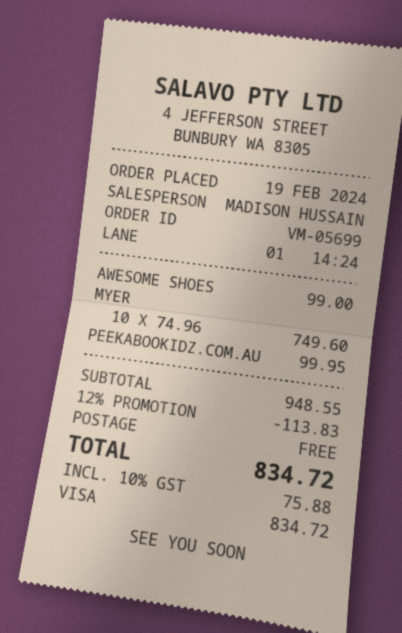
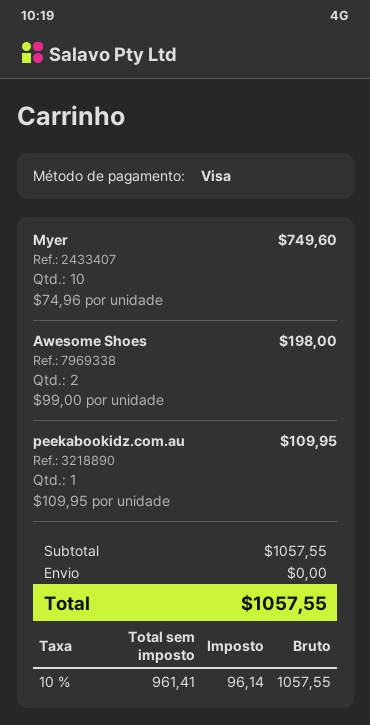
AWESOME SHOES: 1 x 99.00 = 99.00 -> 2 x 99.00 = 198.00
PEEKABOOKIDZ.COM.AU: 1 x 99.95 = 99.95 -> 1 x 109.95 = 109.95
subtotal: 948.55 -> 1057.55
discount: 12% = 113.83 -> none
tax: 10% = 75.88 -> 10% = 96.14
total: 834.72 -> 1057.55

